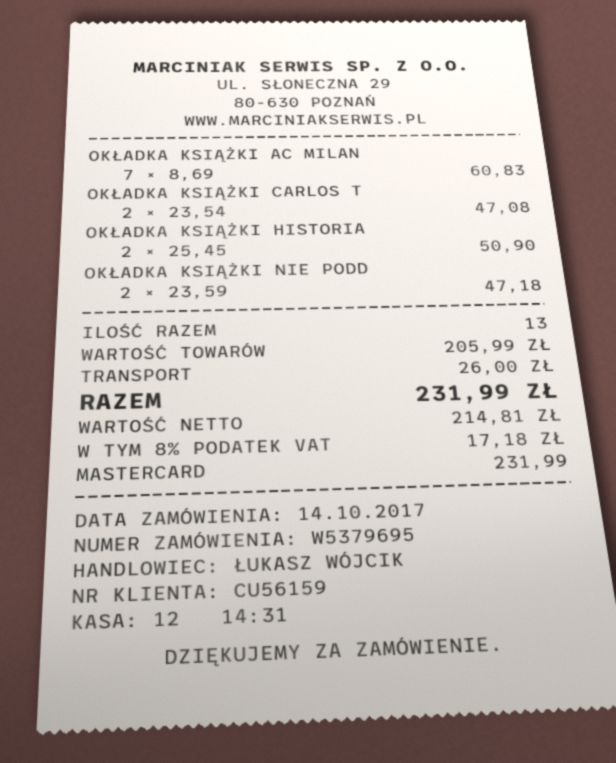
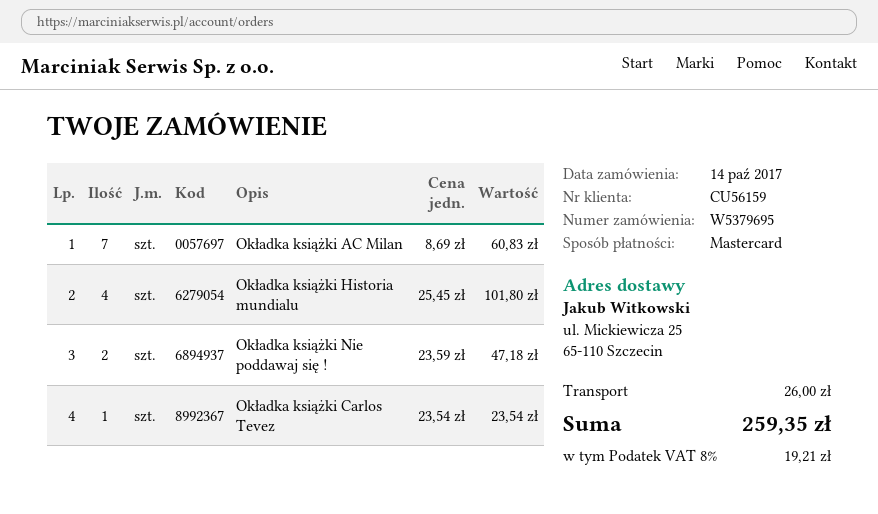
OKŁADKA KSIĄŻKI CARLOS T: 2 x 23.54 = 47.08 -> 1 x 23.54 = 23.54
OKŁADKA KSIĄŻKI HISTORIA: 2 x 25.45 = 50.90 -> 4 x 25.45 = 101.80
tax: 8% = 17.18 -> 8% = 19.21
total: 231.99 -> 259.35

